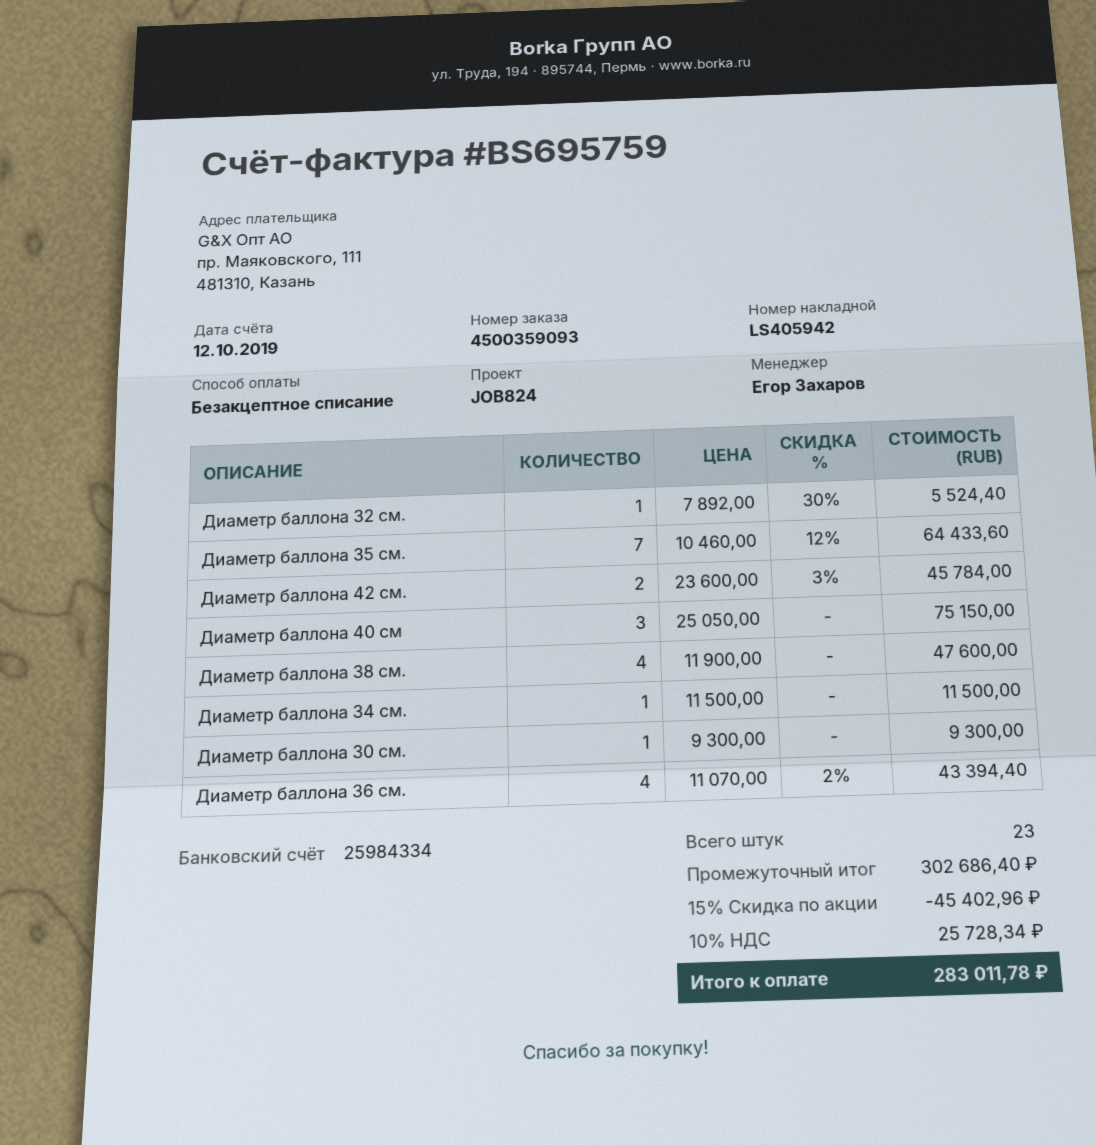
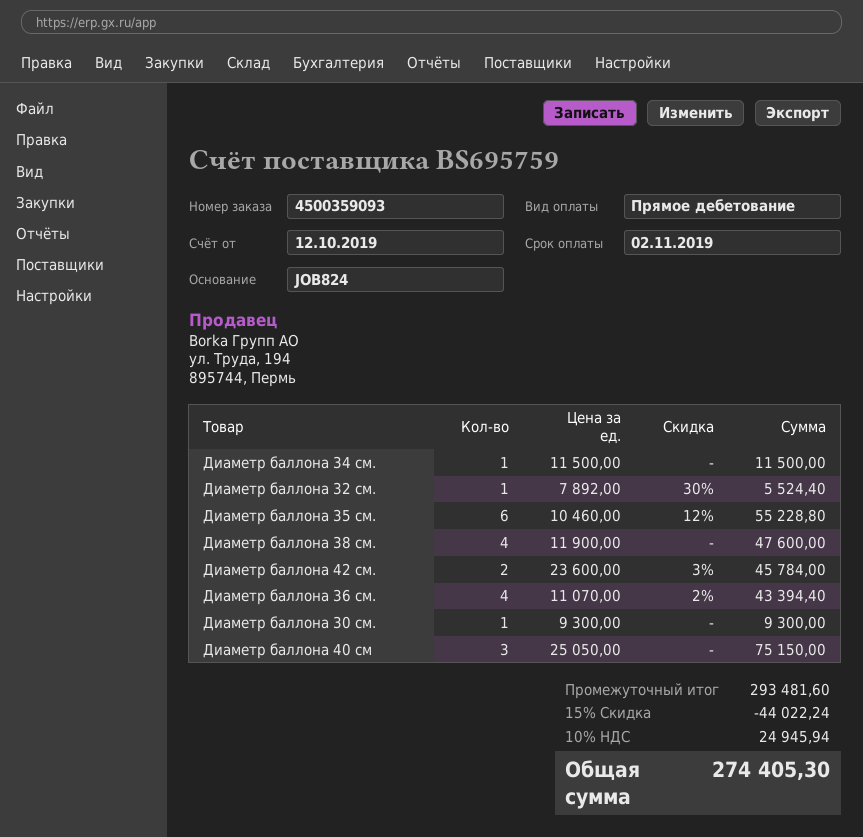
Диаметр баллона 35 см.: 7 x 10460.00 - 12% = 64433.60 -> 6 x 10460.00 - 12% = 55228.80
subtotal: 302686.40 -> 293481.60
discount: 15% = 45402.96 -> 15% = 44022.24
tax: 10% = 25728.34 -> 10% = 24945.94
total: 283011.78 -> 274405.30

